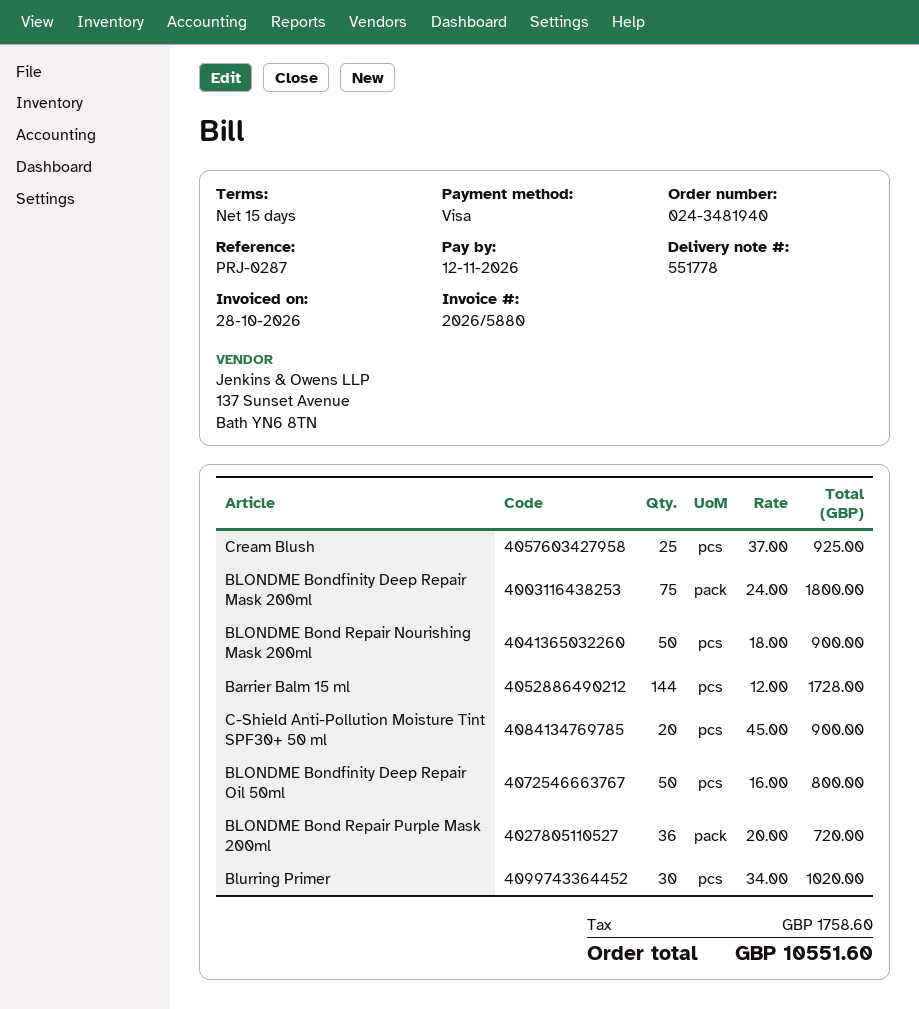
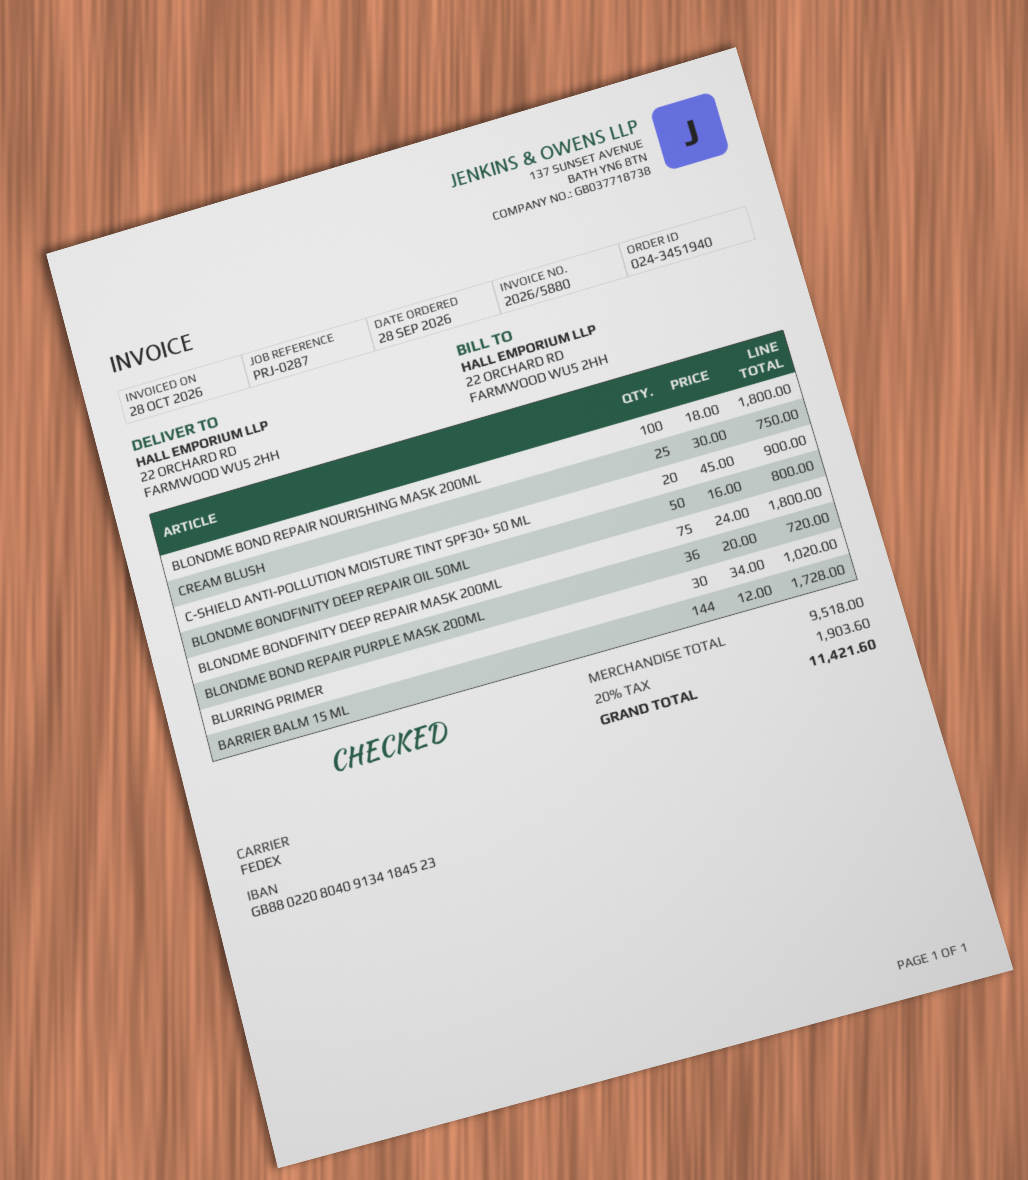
order number: 024-3481940 -> 024-3451940
Cream Blush: 25 x 37.00 = 925.00 -> 25 x 30.00 = 750.00
BLONDME Bond Repair Nourishing Mask 200ml: 50 x 18.00 = 900.00 -> 100 x 18.00 = 1800.00
tax: 1758.60 -> 1903.60
total: 10551.60 -> 11421.60

